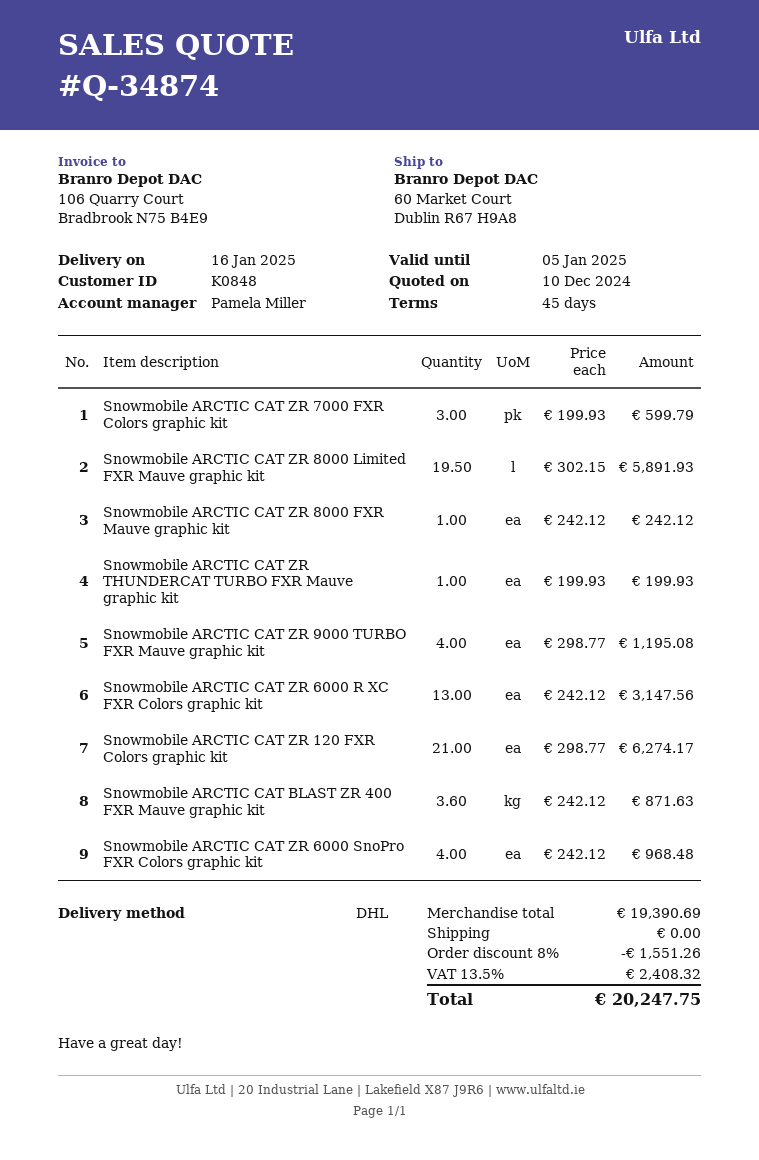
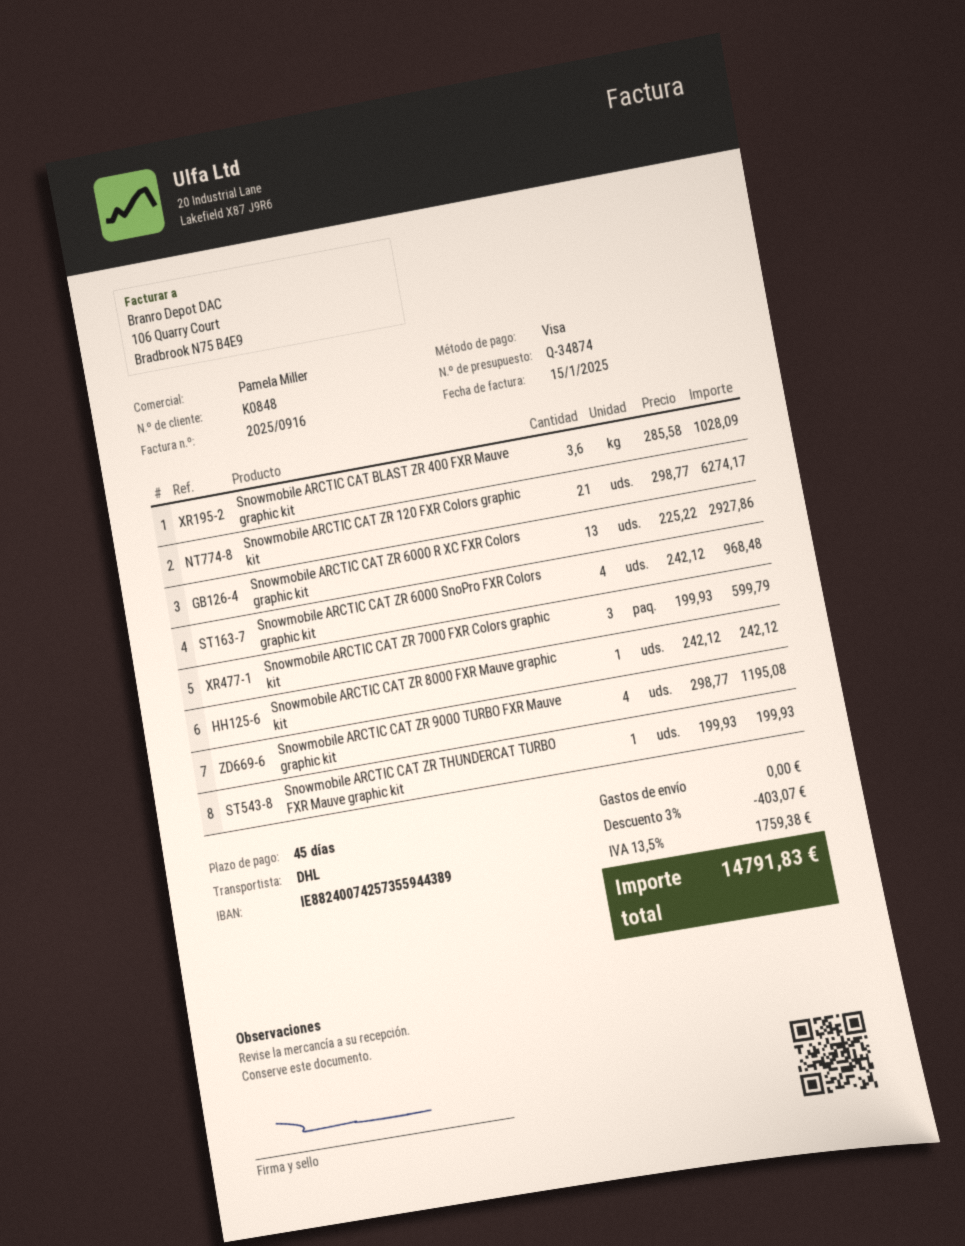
Snowmobile ARCTIC CAT ZR 8000 Limited FXR Mauve graphic kit: 19.5 x 302.15 = 5891.93 -> none
Snowmobile ARCTIC CAT ZR 6000 R XC FXR Colors graphic kit: 13 x 242.12 = 3147.56 -> 13 x 225.22 = 2927.86
Snowmobile ARCTIC CAT BLAST ZR 400 FXR Mauve graphic kit: 3.6 x 242.12 = 871.63 -> 3.6 x 285.58 = 1028.09
discount: 8% = 1551.26 -> 3% = 403.07
tax: 13.5% = 2408.32 -> 13.5% = 1759.38
total: 20247.75 -> 14791.83

